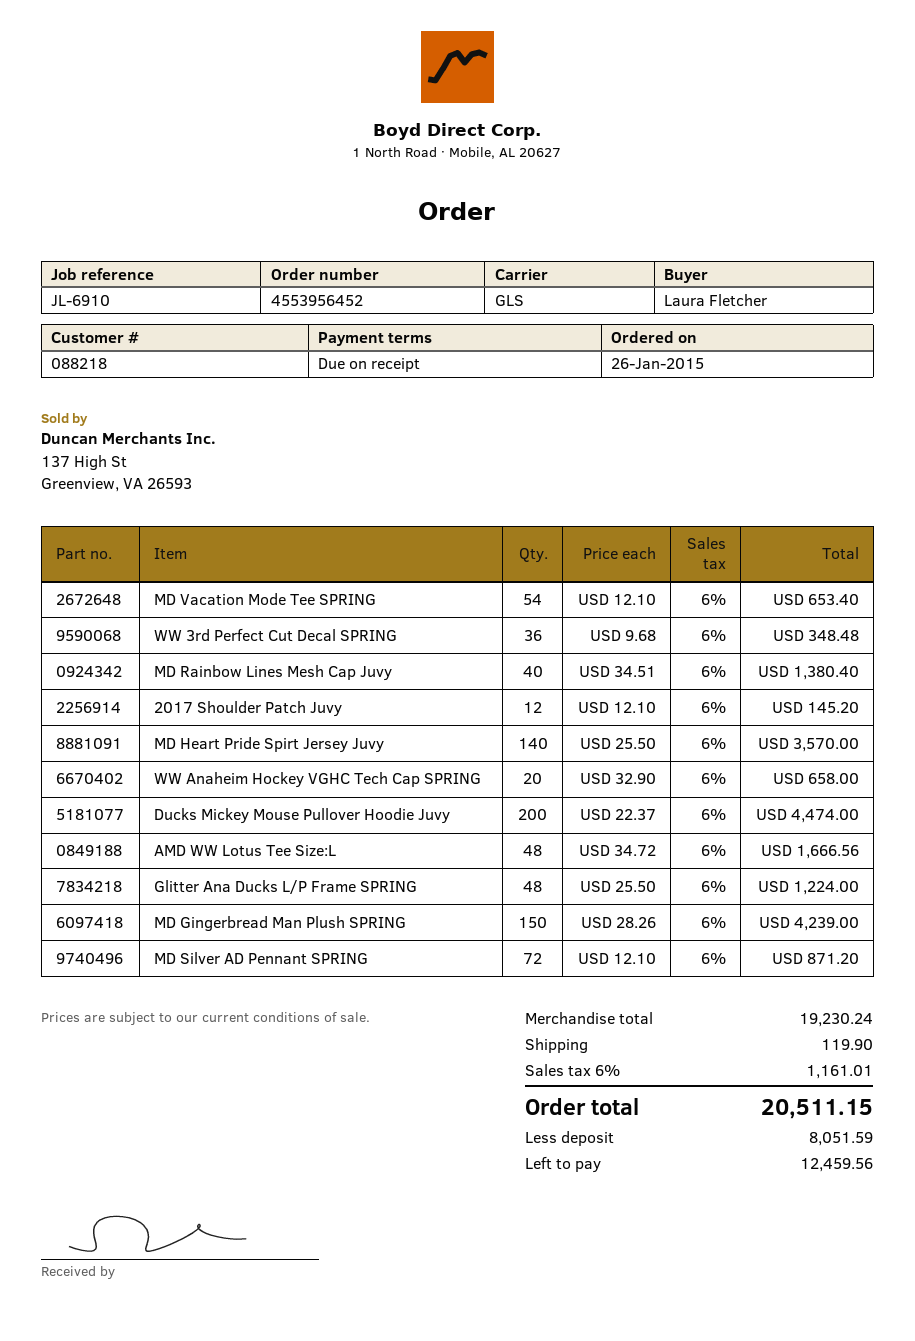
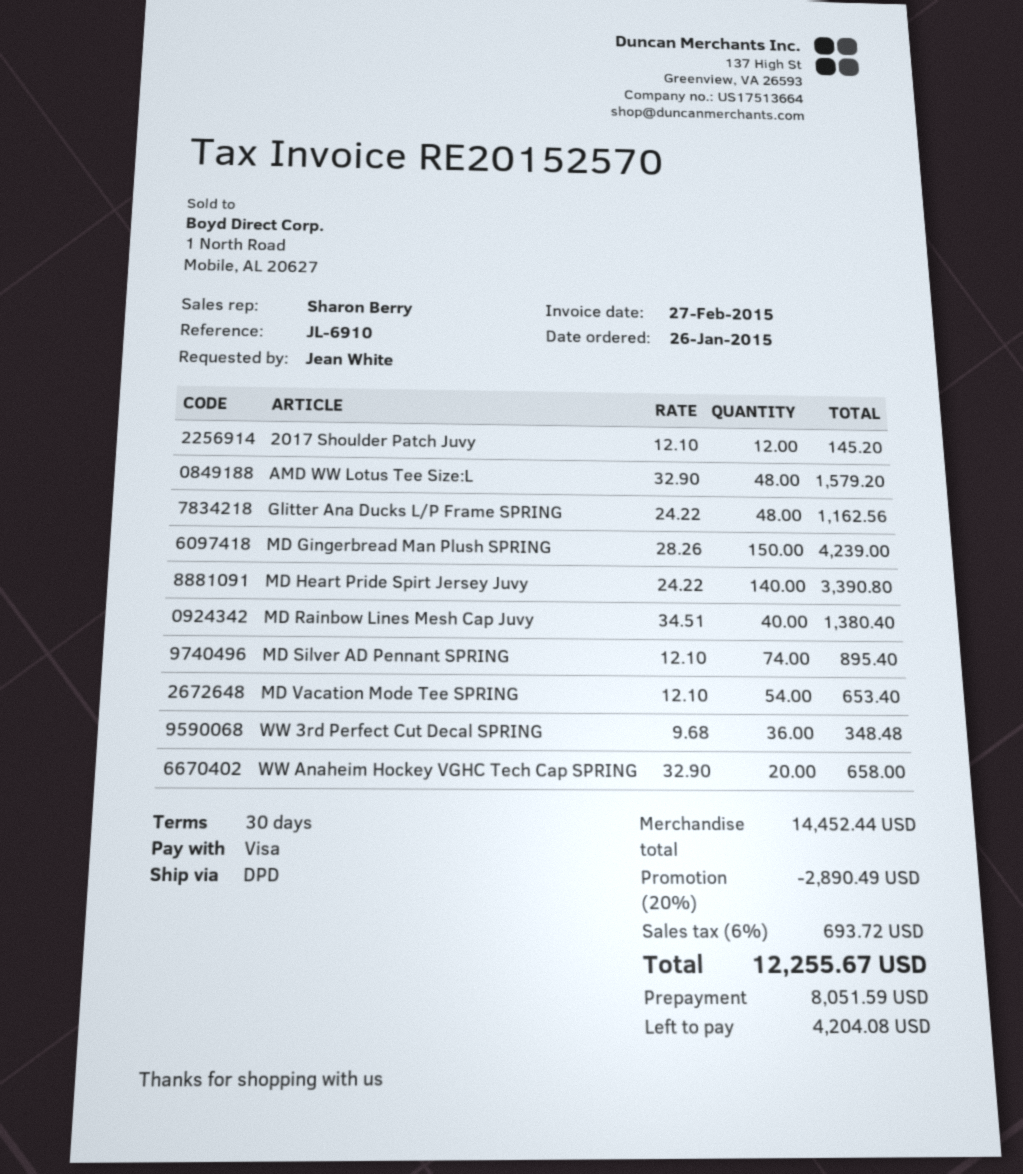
payment terms: on receipt -> 30 days
ordered by: Laura Fletcher -> Jean White
shipping method: GLS -> DPD
MD Heart Pride Spirt Jersey Juvy: 140 x 25.50 = 3570.00 -> 140 x 24.22 = 3390.80
Ducks Mickey Mouse Pullover Hoodie Juvy: 200 x 22.37 = 4474.00 -> none
AMD WW Lotus Tee Size:L: 48 x 34.72 = 1666.56 -> 48 x 32.90 = 1579.20
Glitter Ana Ducks L/P Frame SPRING: 48 x 25.50 = 1224.00 -> 48 x 24.22 = 1162.56
MD Silver AD Pennant SPRING: 72 x 12.10 = 871.20 -> 74 x 12.10 = 895.40
subtotal: 19230.24 -> 14452.44
discount: none -> 20% = 2890.49
shipping: 119.90 -> none
tax: 6% = 1161.01 -> 6% = 693.72
total: 20511.15 -> 12255.67
balance: 12459.56 -> 4204.08

